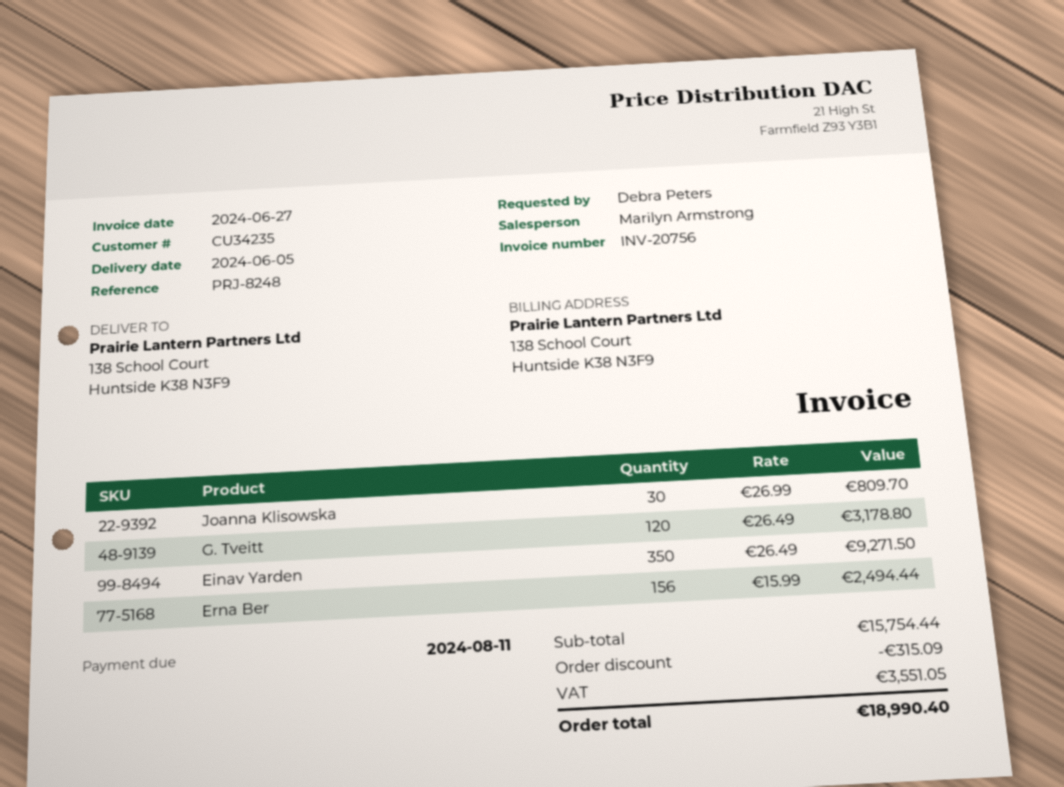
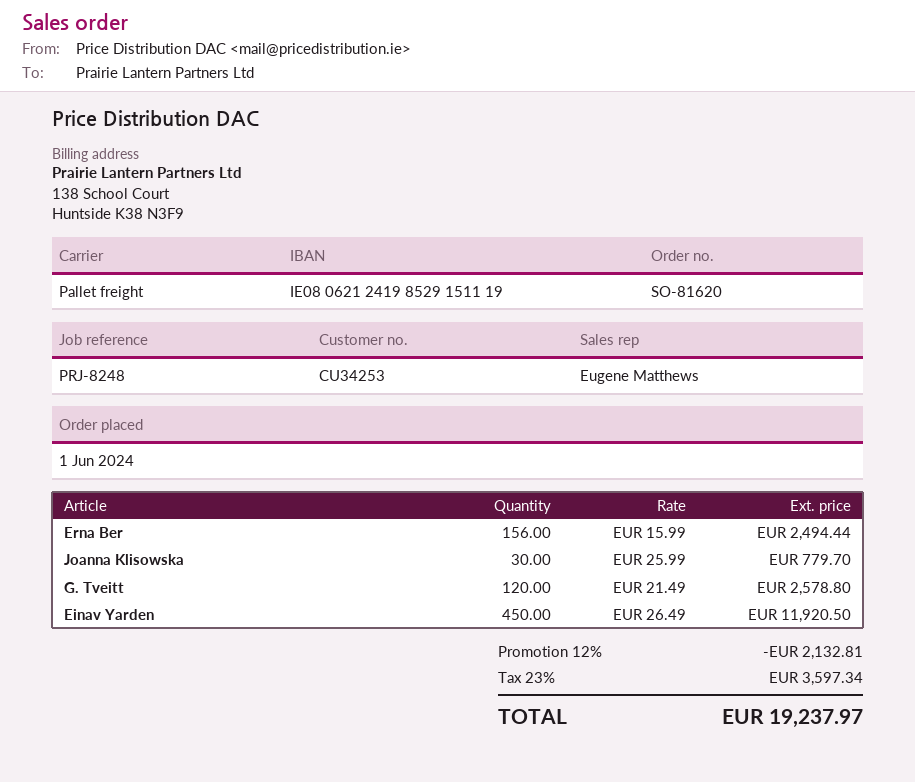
customer number: CU34235 -> CU34253
sales rep: Marilyn Armstrong -> Eugene Matthews
Joanna Klisowska: 30 x 26.99 = 809.70 -> 30 x 25.99 = 779.70
G. Tveitt: 120 x 26.49 = 3178.80 -> 120 x 21.49 = 2578.80
Einav Yarden: 350 x 26.49 = 9271.50 -> 450 x 26.49 = 11920.50
discount: 315.09 -> 2132.81
tax: 3551.05 -> 3597.34
total: 18990.40 -> 19237.97

